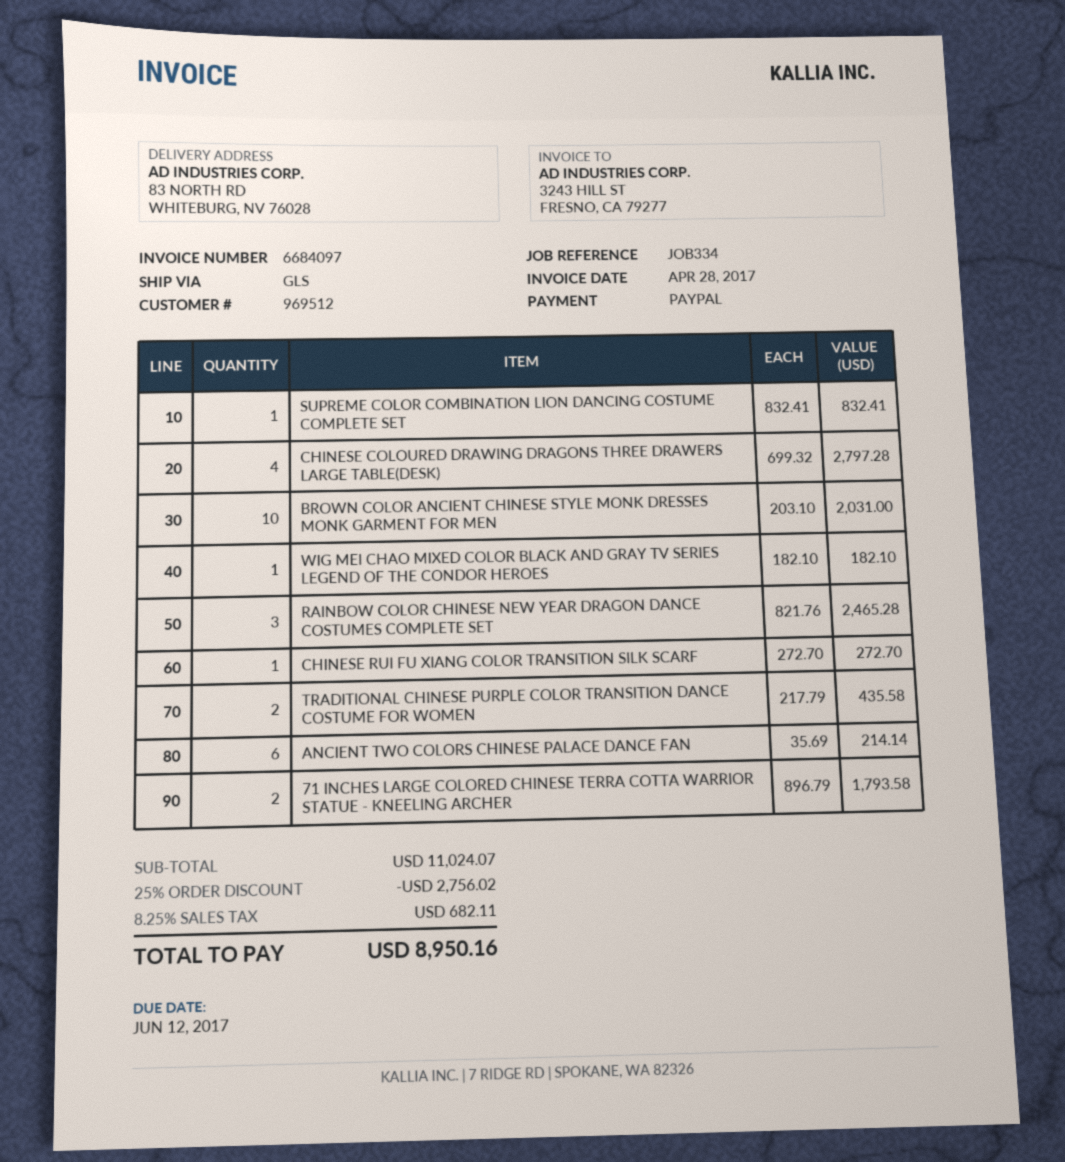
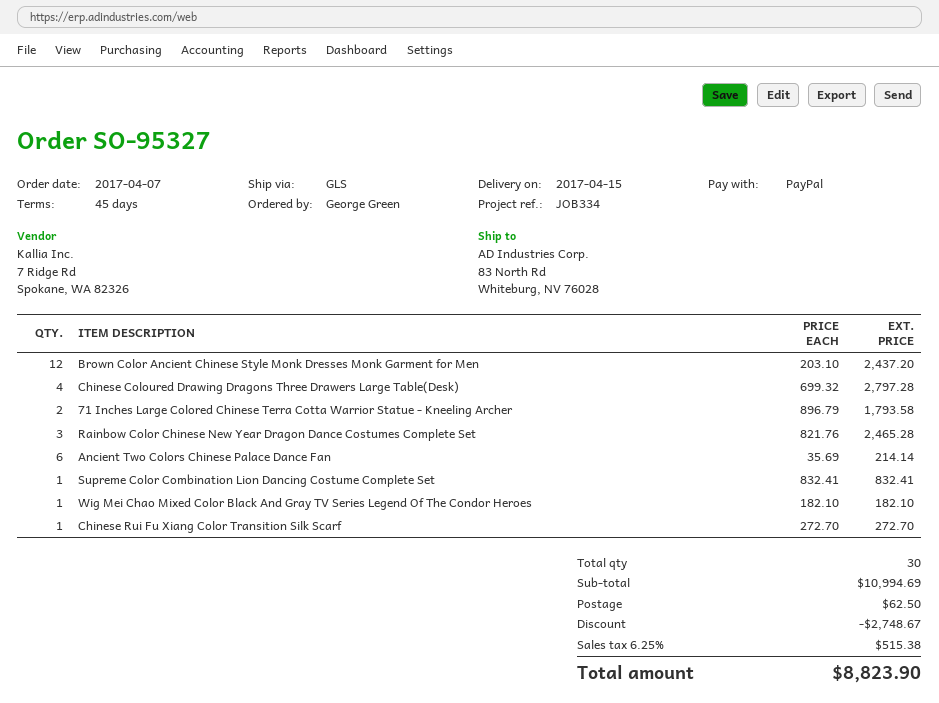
BROWN COLOR ANCIENT CHINESE STYLE MONK DRESSES MONK GARMENT FOR MEN: 10 x 203.10 = 2031.00 -> 12 x 203.10 = 2437.20
TRADITIONAL CHINESE PURPLE COLOR TRANSITION DANCE COSTUME FOR WOMEN: 2 x 217.79 = 435.58 -> none
subtotal: 11024.07 -> 10994.69
discount: 2756.02 -> 2748.67
shipping: none -> 62.50
tax: 8.25% = 682.11 -> 6.25% = 515.38
total: 8950.16 -> 8823.90

